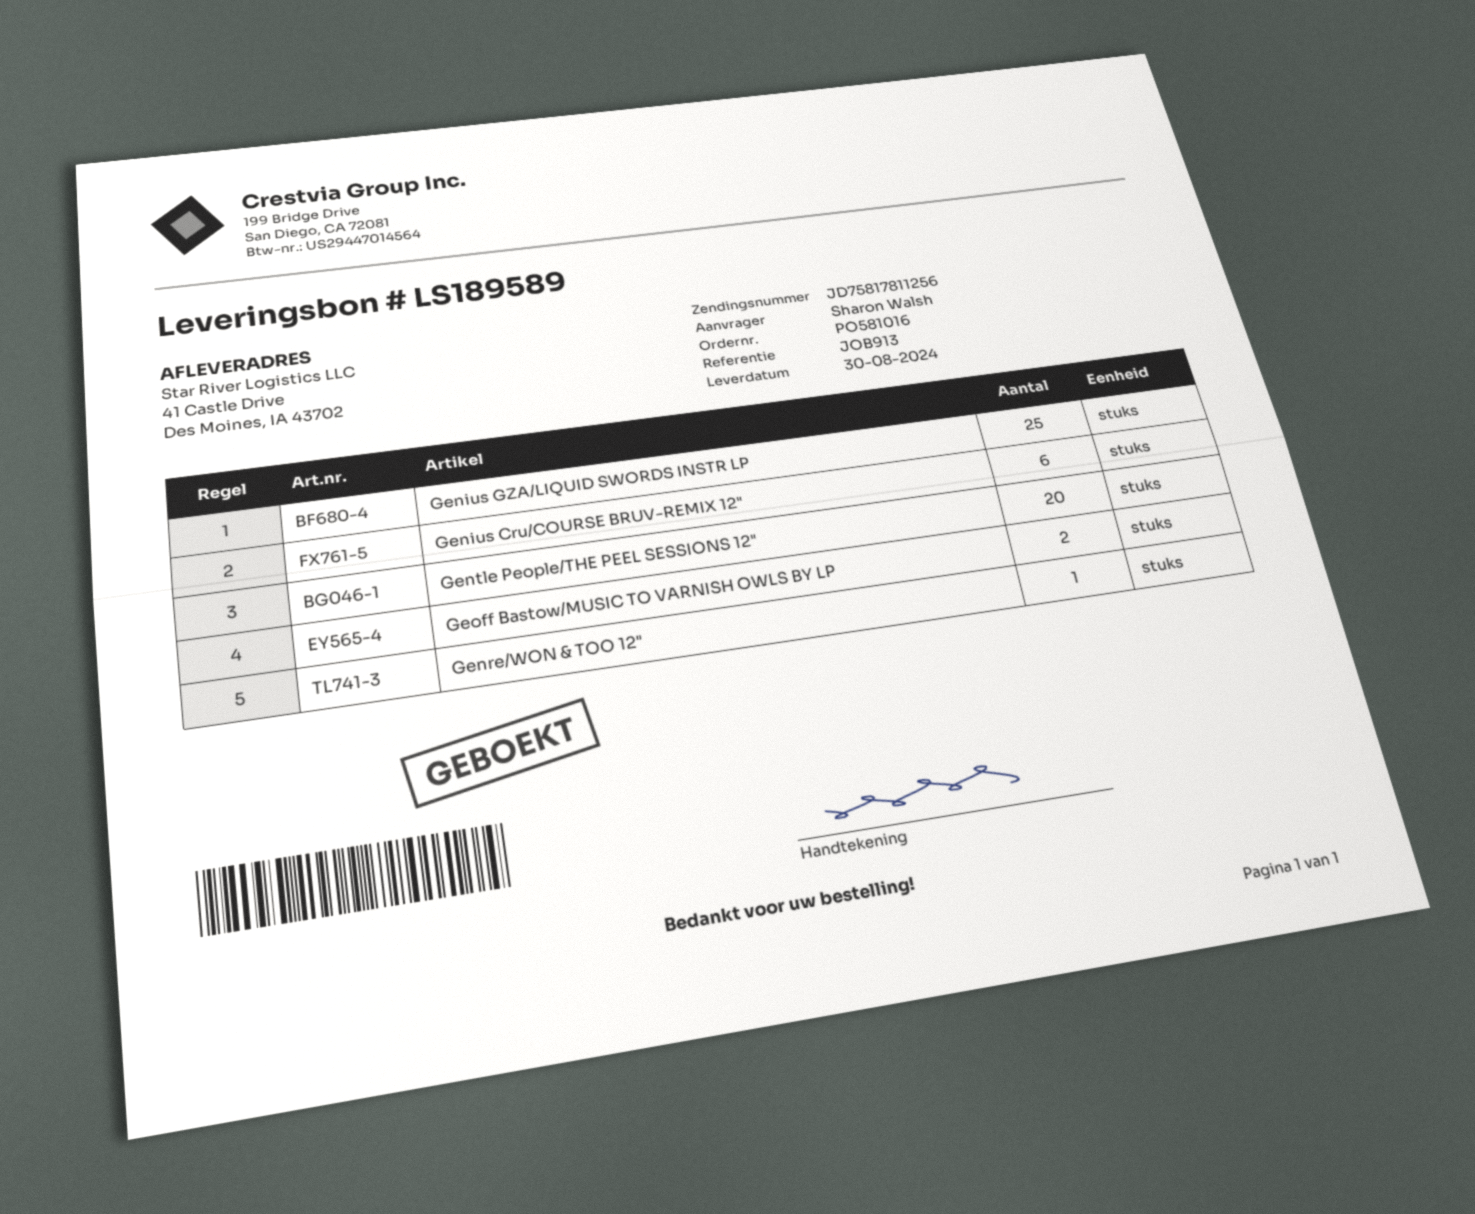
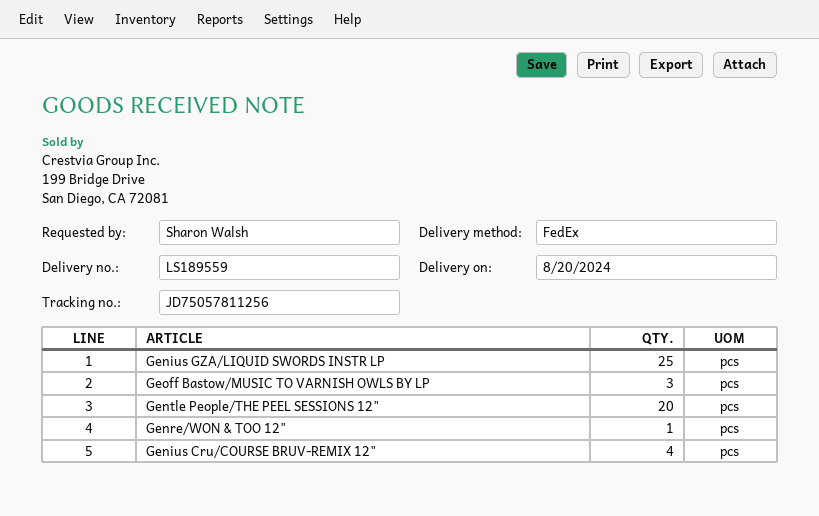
delivery note number: LS189589 -> LS189559
delivery date: 2024-08-30 -> 2024-08-20
tracking number: JD75817811256 -> JD75057811256
Genius Cru/COURSE BRUV-REMIX 12": 6 -> 4
Geoff Bastow/MUSIC TO VARNISH OWLS BY LP: 2 -> 3

